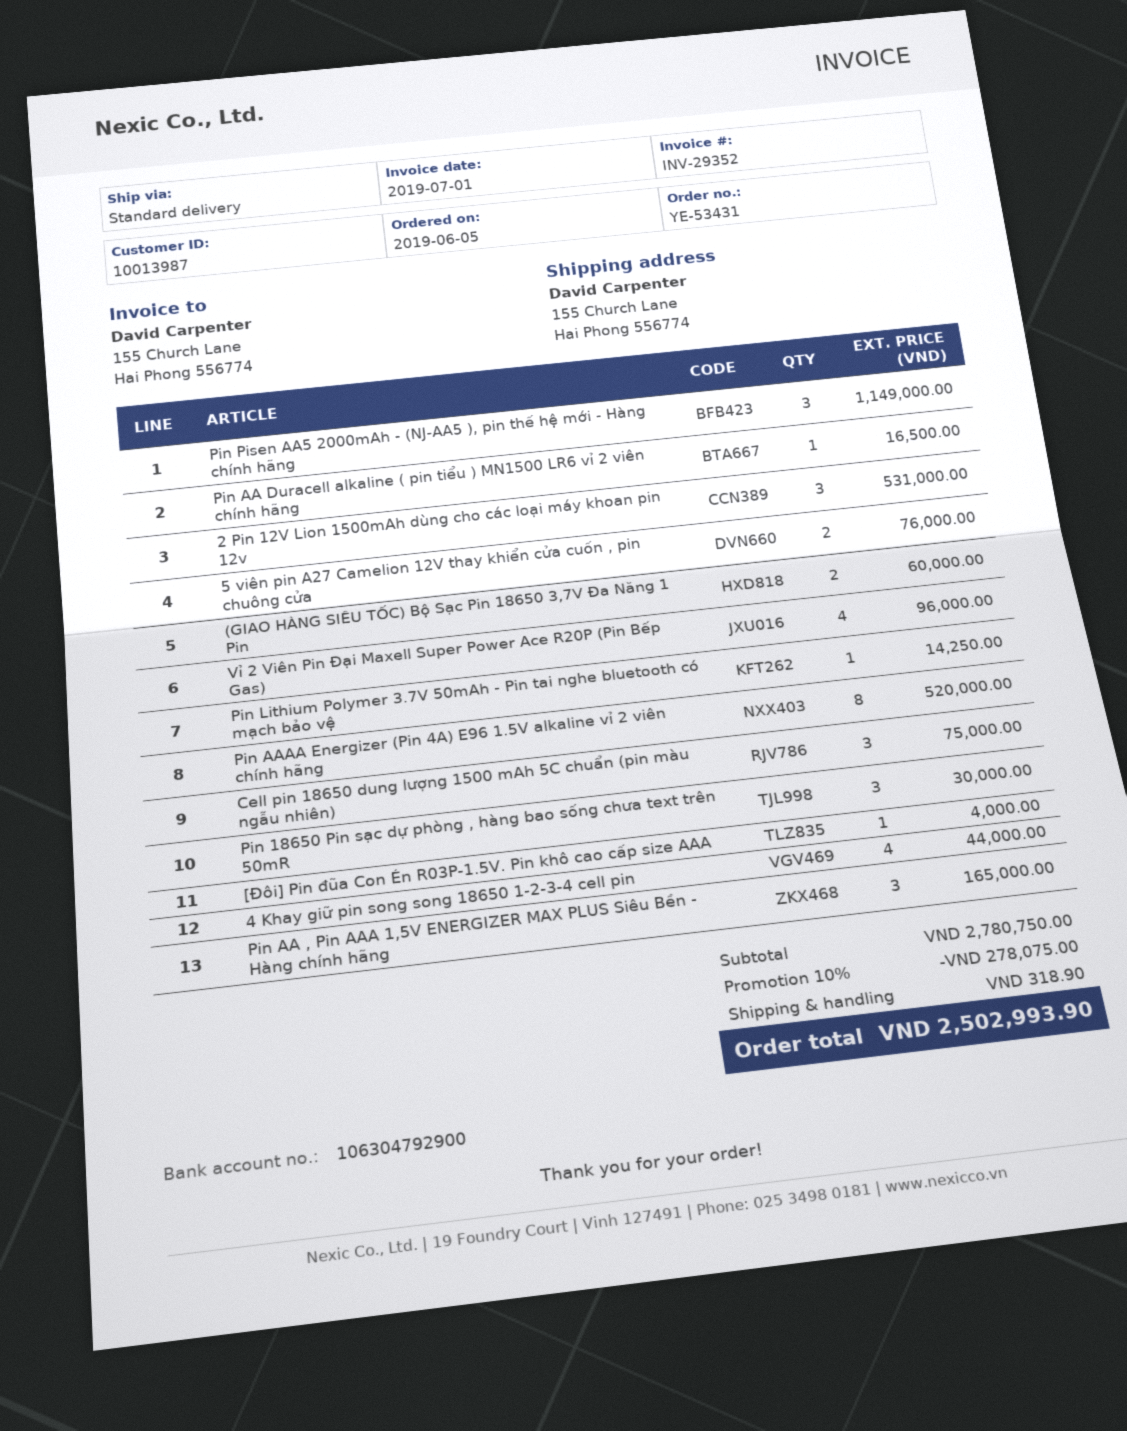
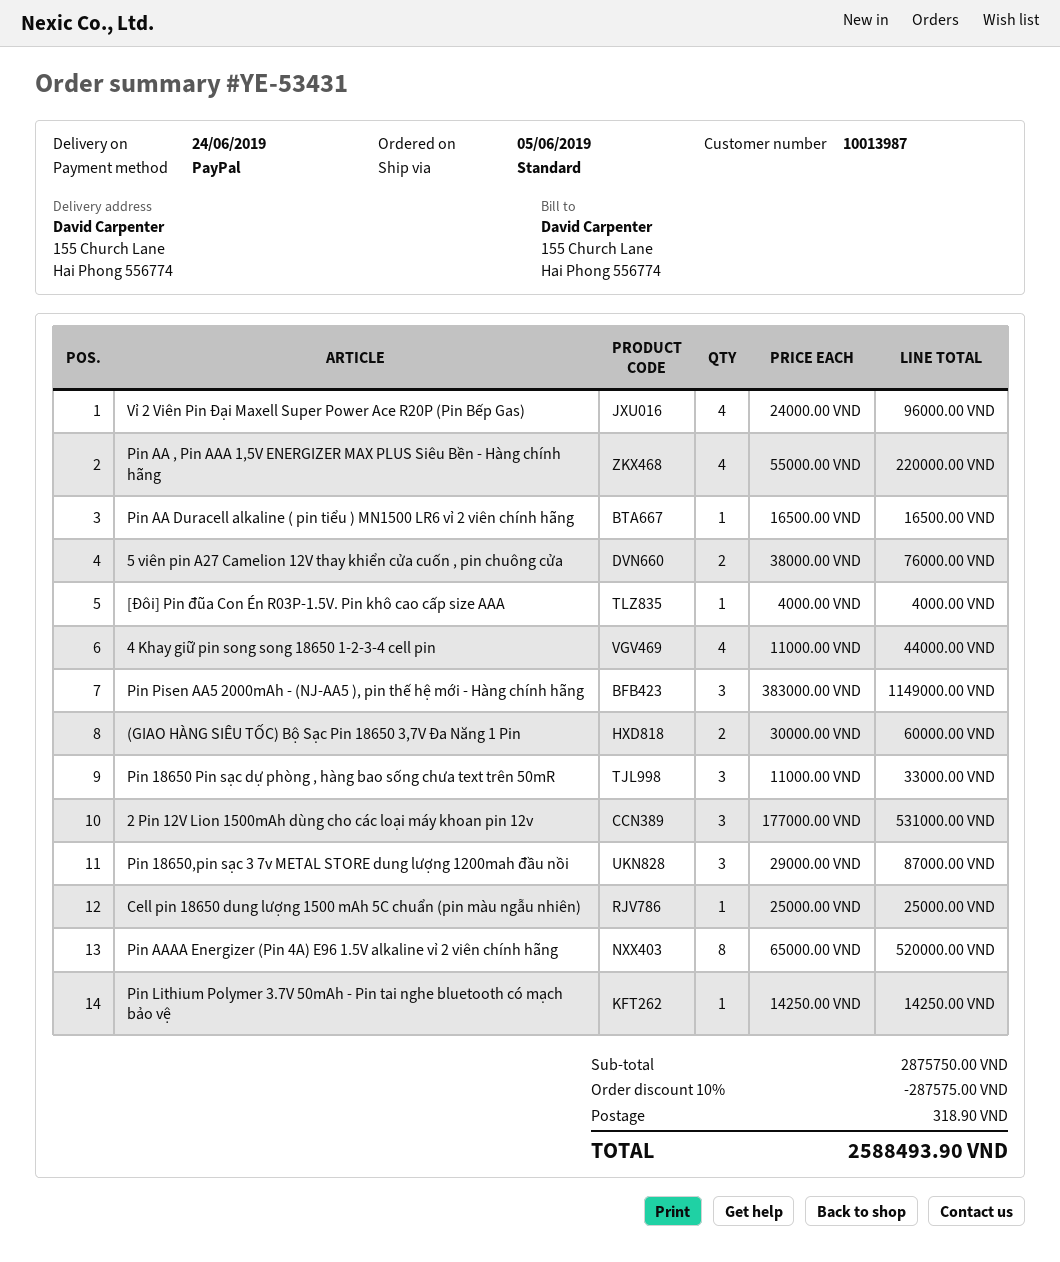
Cell pin 18650 dung lượng 1500 mAh 5C chuẩn (pin màu ngẫu nhiên): 3 for 75000.00 -> 1 for 25000.00
Pin 18650 Pin sạc dự phòng , hàng bao sống chưa text trên 50mR: 3 for 30000.00 -> 3 for 33000.00
Pin AA , Pin AAA 1,5V ENERGIZER MAX PLUS Siêu Bền - Hàng chính hãng: 3 for 165000.00 -> 4 for 220000.00
Pin 18650,pin sạc 3 7v METAL STORE dung lượng 1200mah đầu nồi: none -> 3 for 87000.00
subtotal: 2780750.00 -> 2875750.00
discount: 10% = 278075.00 -> 10% = 287575.00
total: 2502993.90 -> 2588493.90

